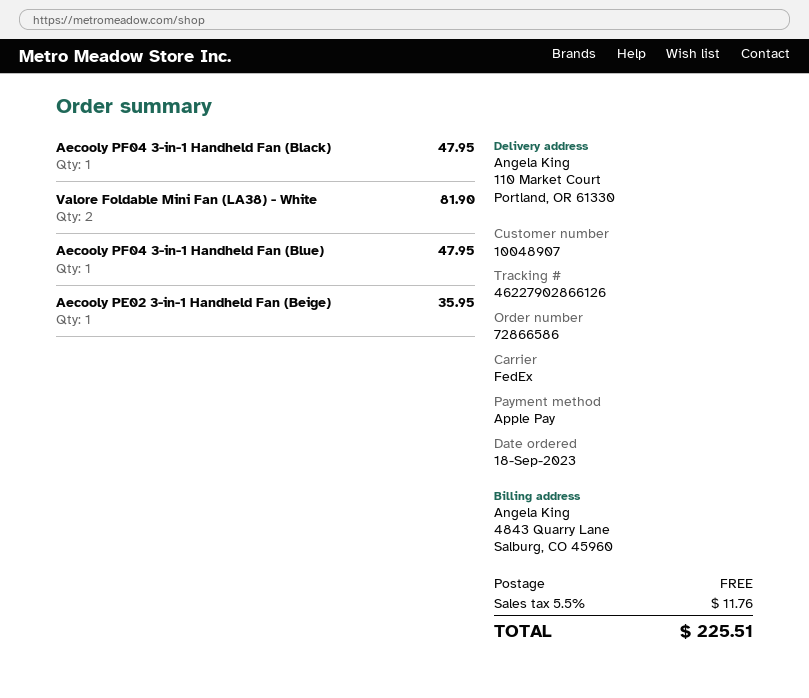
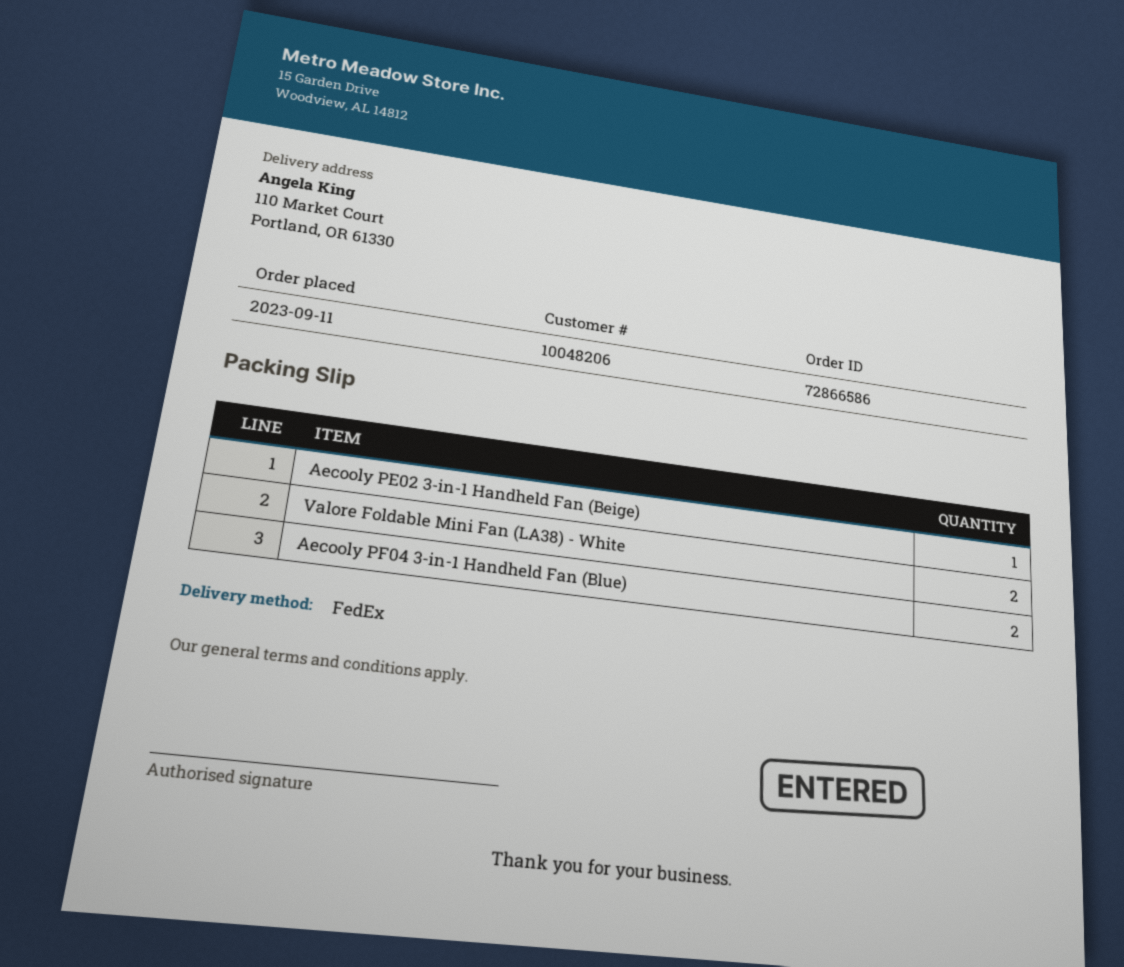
order date: 2023-09-18 -> 2023-09-11
customer number: 10048907 -> 10048206
Aecooly PF04 3-in-1 Handheld Fan (Black): 1 -> none
Aecooly PF04 3-in-1 Handheld Fan (Blue): 1 -> 2

